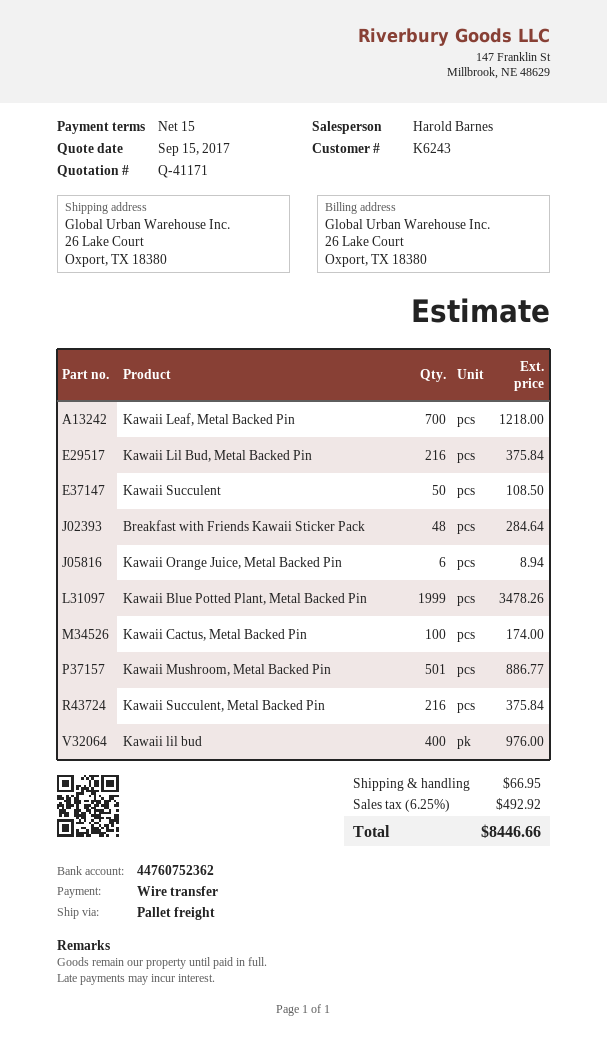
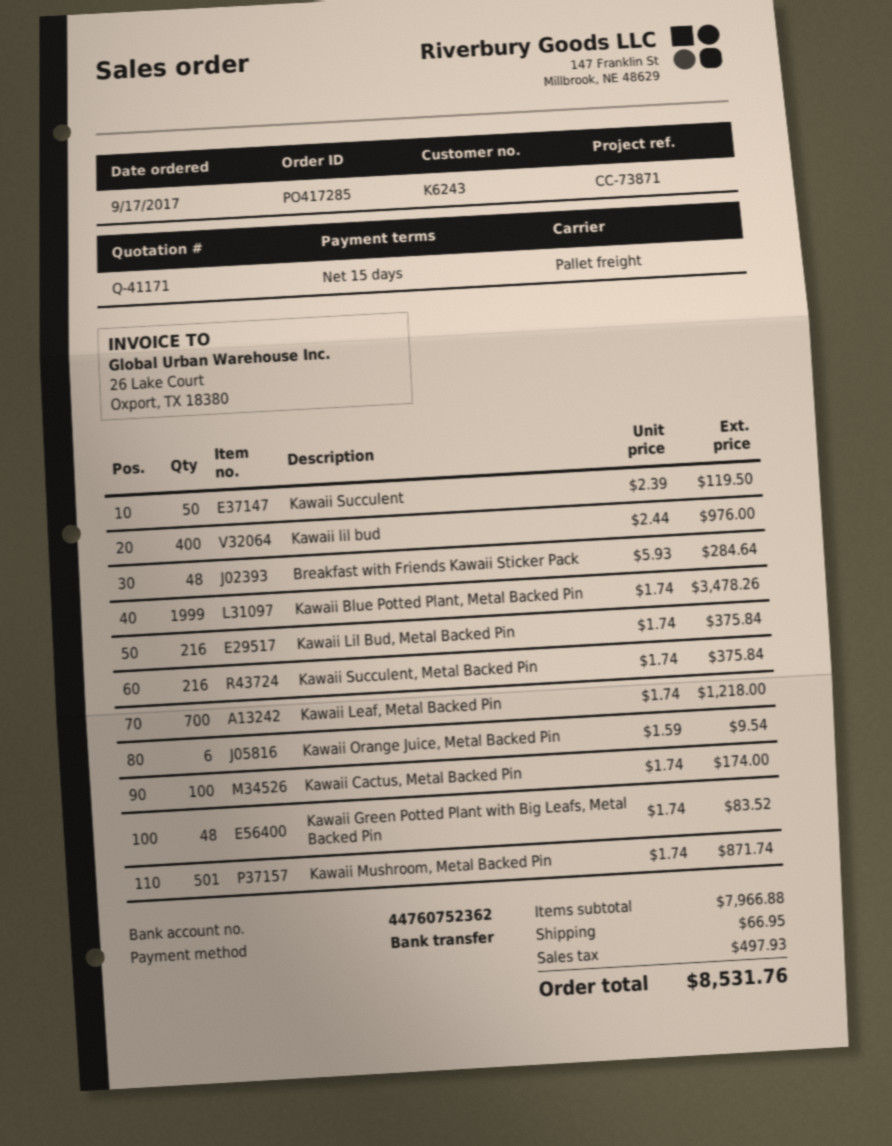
Kawaii Succulent: 50 for 108.50 -> 50 for 119.50
Kawaii Orange Juice, Metal Backed Pin: 6 for 8.94 -> 6 for 9.54
Kawaii Mushroom, Metal Backed Pin: 501 for 886.77 -> 501 for 871.74
Kawaii Green Potted Plant with Big Leafs, Metal Backed Pin: none -> 48 for 83.52
tax: 492.92 -> 497.93
total: 8446.66 -> 8531.76

